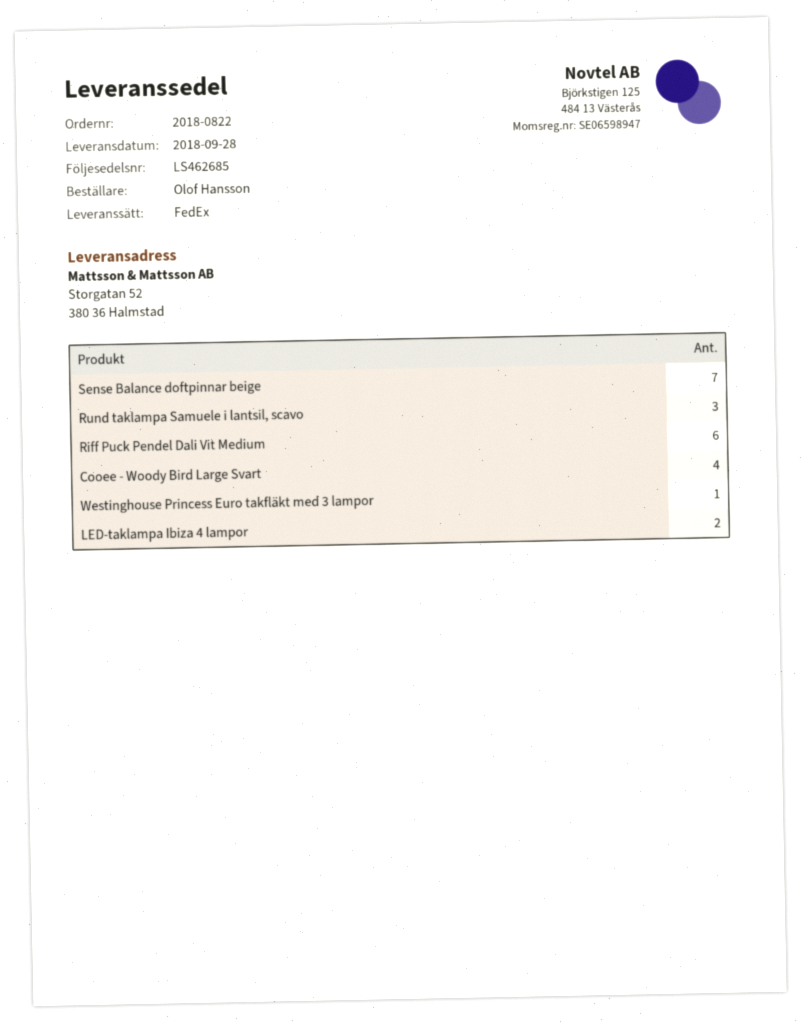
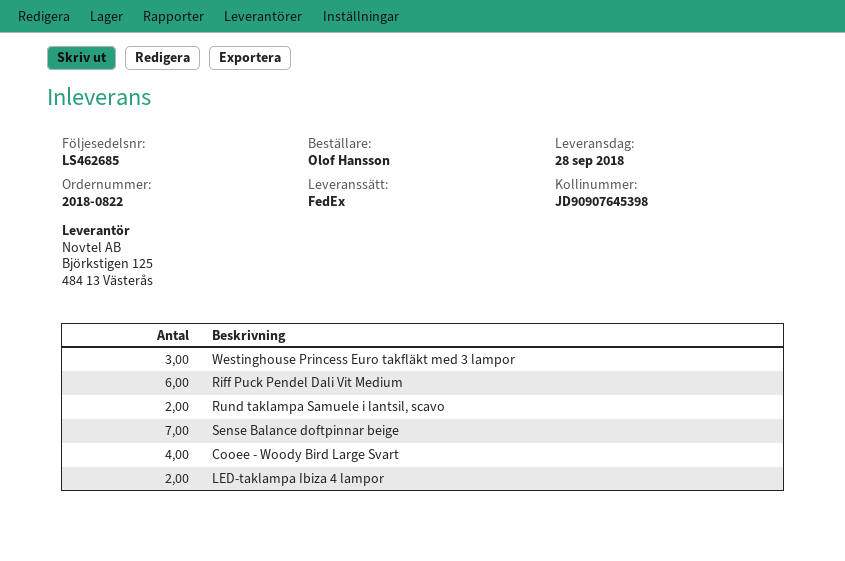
Rund taklampa Samuele i lantsil, scavo: 3 -> 2
Westinghouse Princess Euro takfläkt med 3 lampor: 1 -> 3

